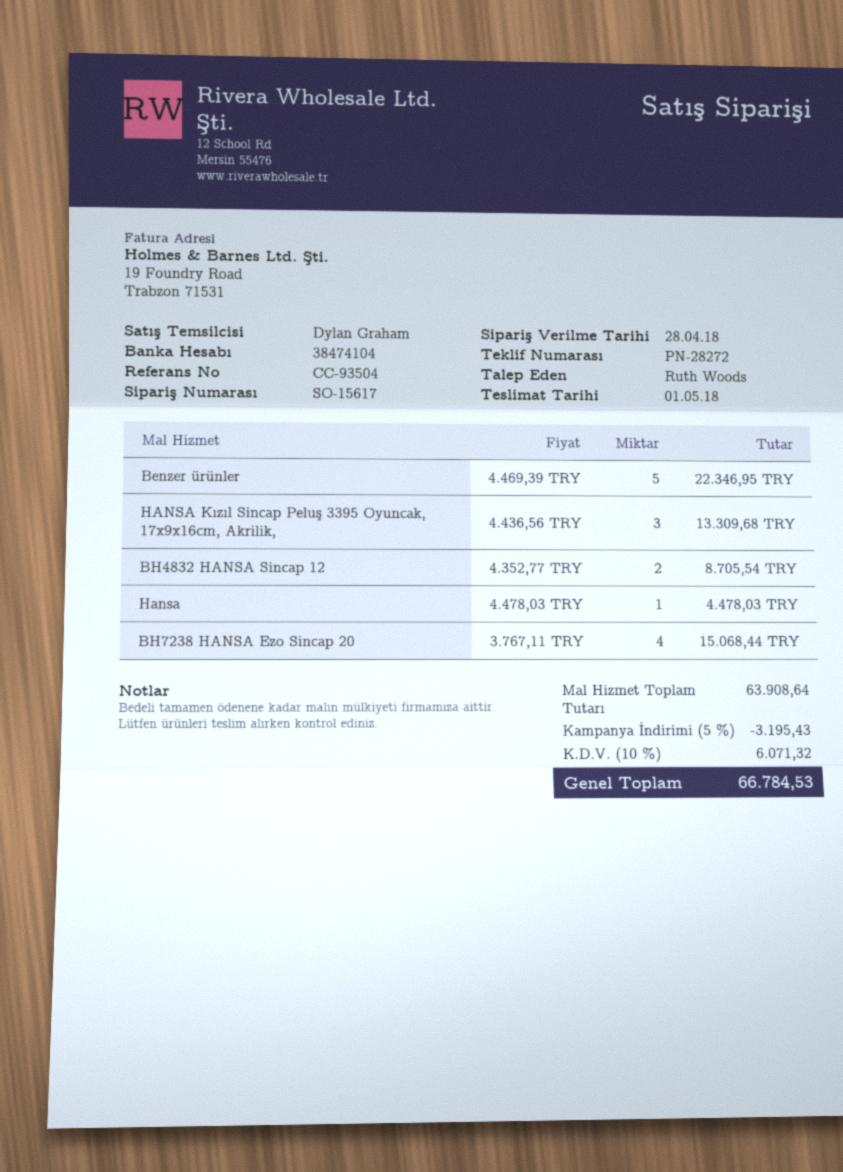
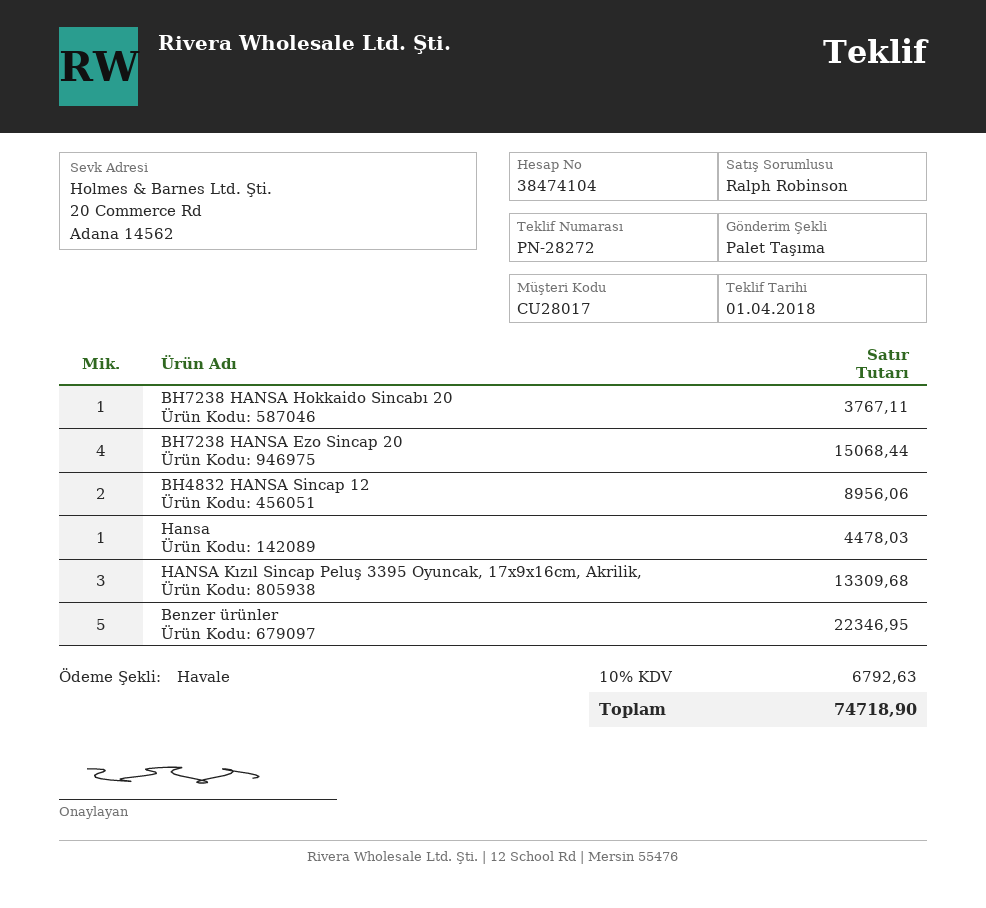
sales rep: Dylan Graham -> Ralph Robinson
BH4832 HANSA Sincap 12: 2 for 8705.54 -> 2 for 8956.06
BH7238 HANSA Hokkaido Sincabı 20: none -> 1 for 3767.11
discount: 5% = 3195.43 -> none
tax: 10% = 6071.32 -> 10% = 6792.63
total: 66784.53 -> 74718.90

